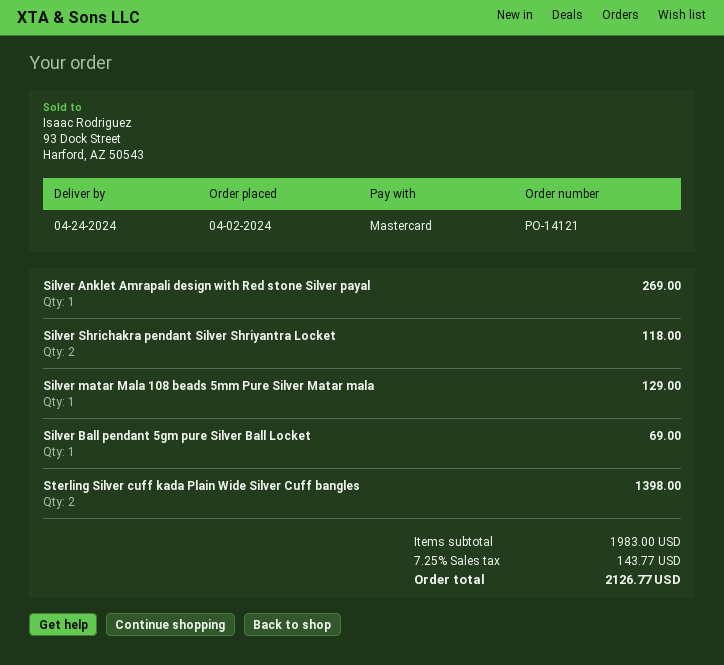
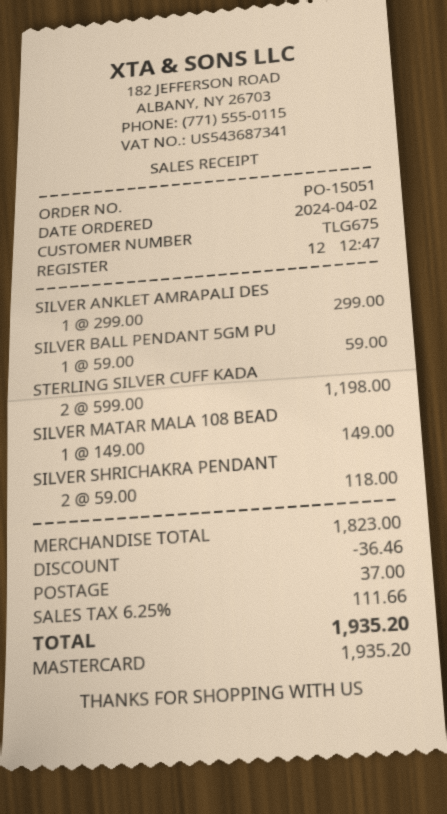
order number: PO-14121 -> PO-15051
Silver Anklet Amrapali design with Red stone Silver payal: 1 for 269.00 -> 1 for 299.00
Silver matar Mala 108 beads 5mm Pure Silver Matar mala: 1 for 129.00 -> 1 for 149.00
Silver Ball pendant 5gm pure Silver Ball Locket: 1 for 69.00 -> 1 for 59.00
Sterling Silver cuff kada Plain Wide Silver Cuff bangles: 2 for 1398.00 -> 2 for 1198.00
subtotal: 1983.00 -> 1823.00
discount: none -> 36.46
shipping: none -> 37.00
tax: 7.25% = 143.77 -> 6.25% = 111.66
total: 2126.77 -> 1935.20

